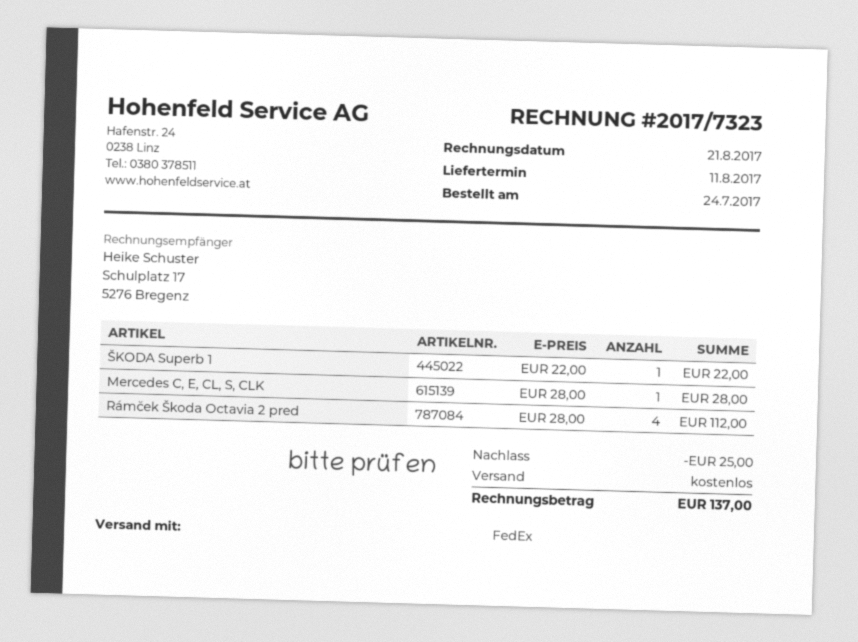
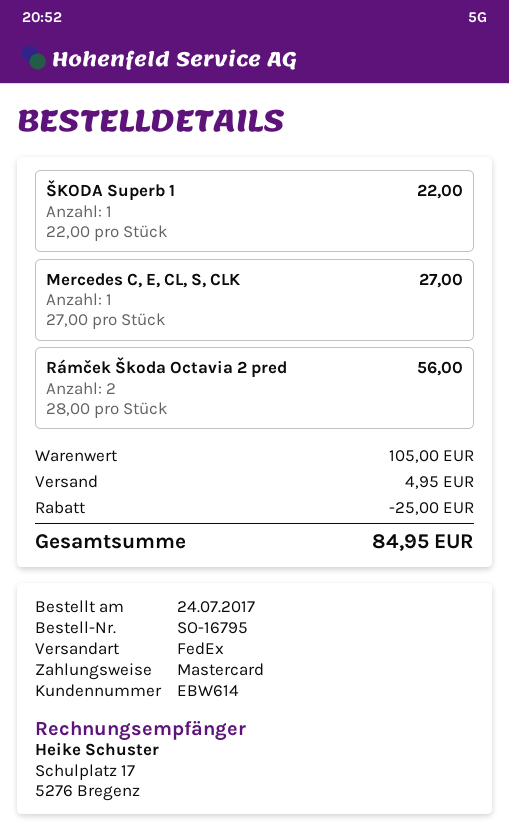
Mercedes C, E, CL, S, CLK: 1 x 28.00 = 28.00 -> 1 x 27.00 = 27.00
Rámček Škoda Octavia 2 pred: 4 x 28.00 = 112.00 -> 2 x 28.00 = 56.00
shipping: 0.00 -> 4.95
total: 137.00 -> 84.95

